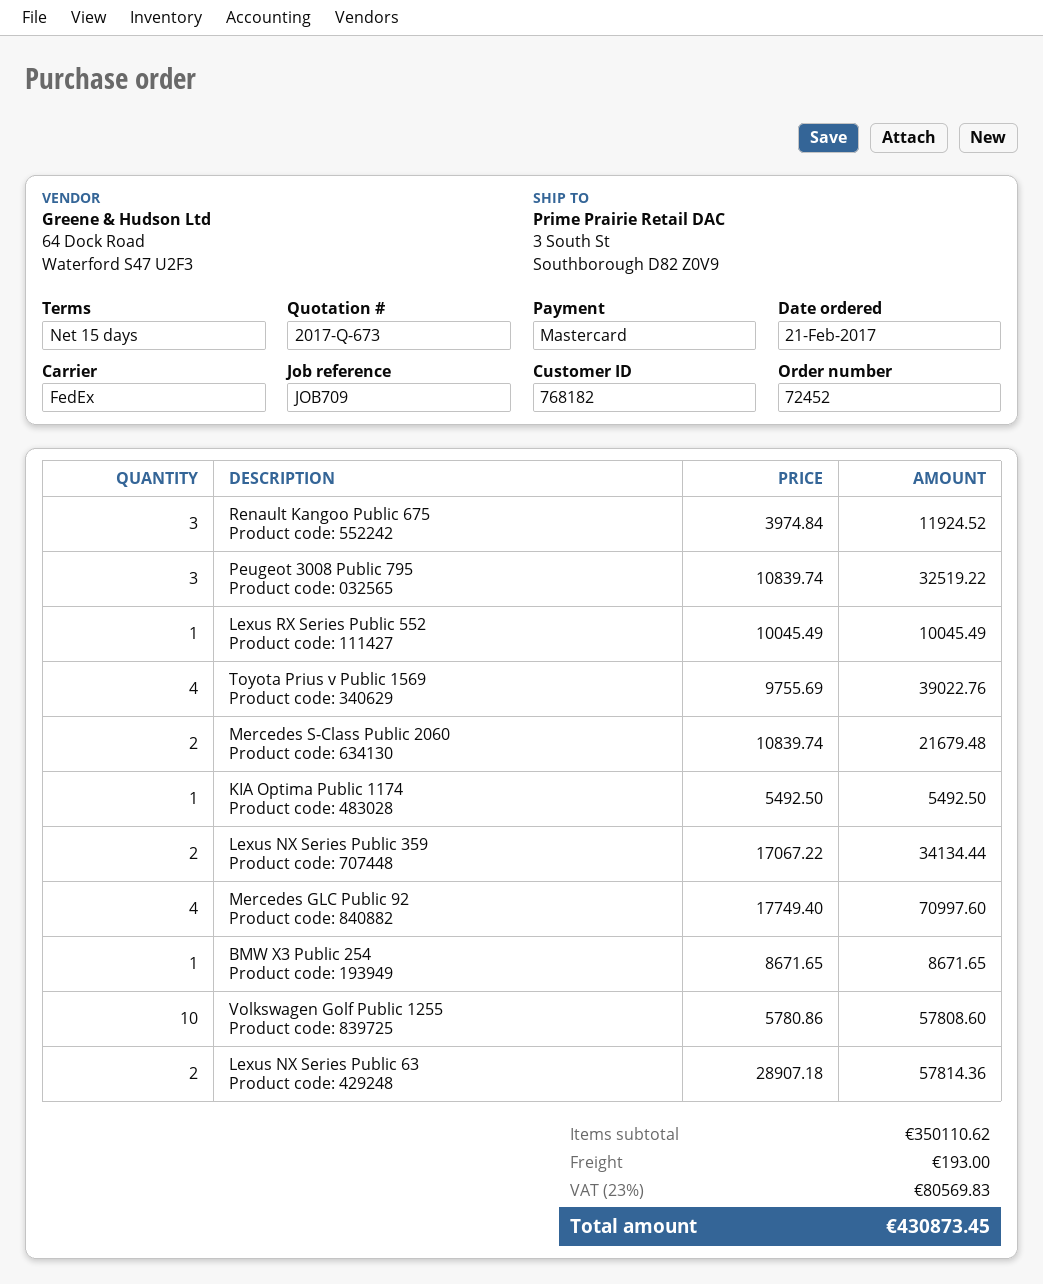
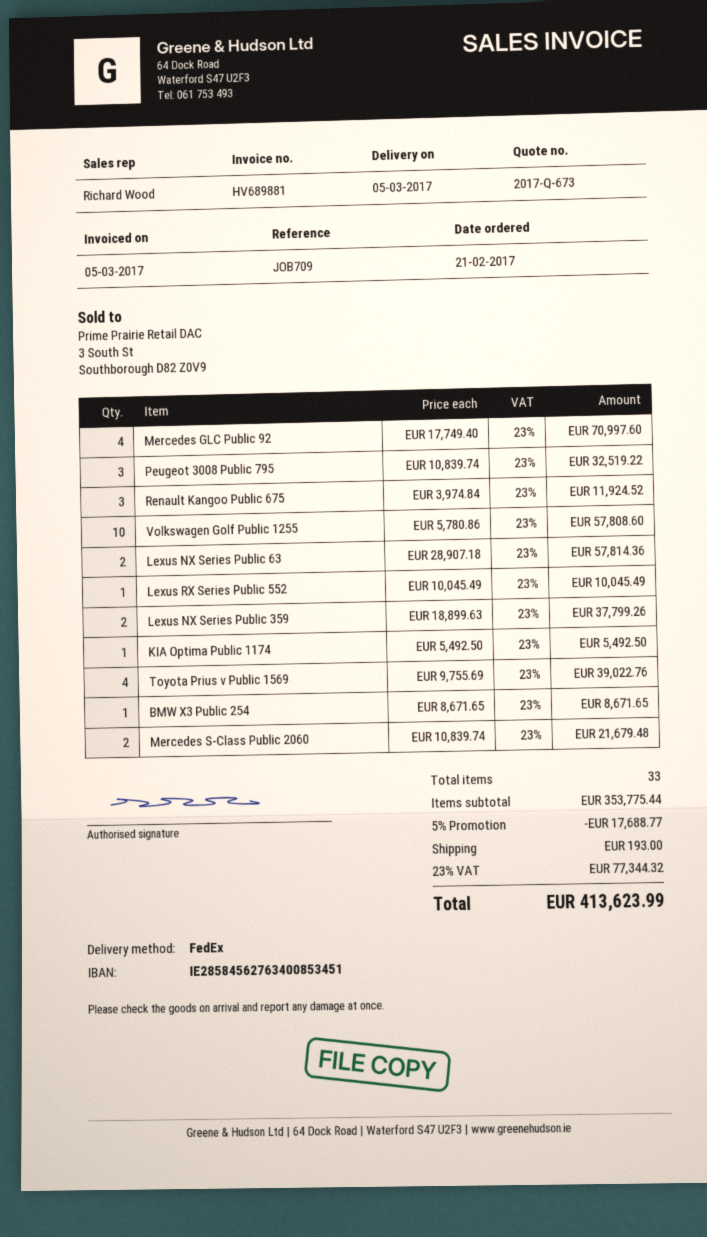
Lexus NX Series Public 359: 2 x 17067.22 = 34134.44 -> 2 x 18899.63 = 37799.26
subtotal: 350110.62 -> 353775.44
discount: none -> 5% = 17688.77
tax: 23% = 80569.83 -> 23% = 77344.32
total: 430873.45 -> 413623.99

